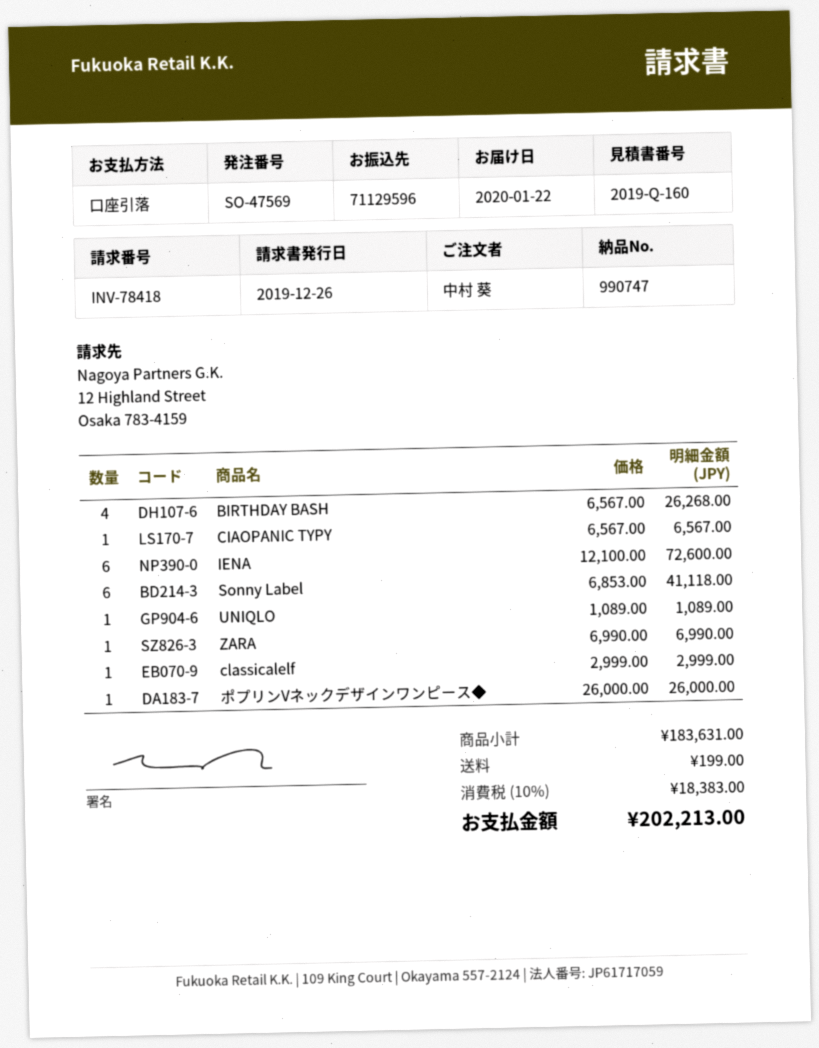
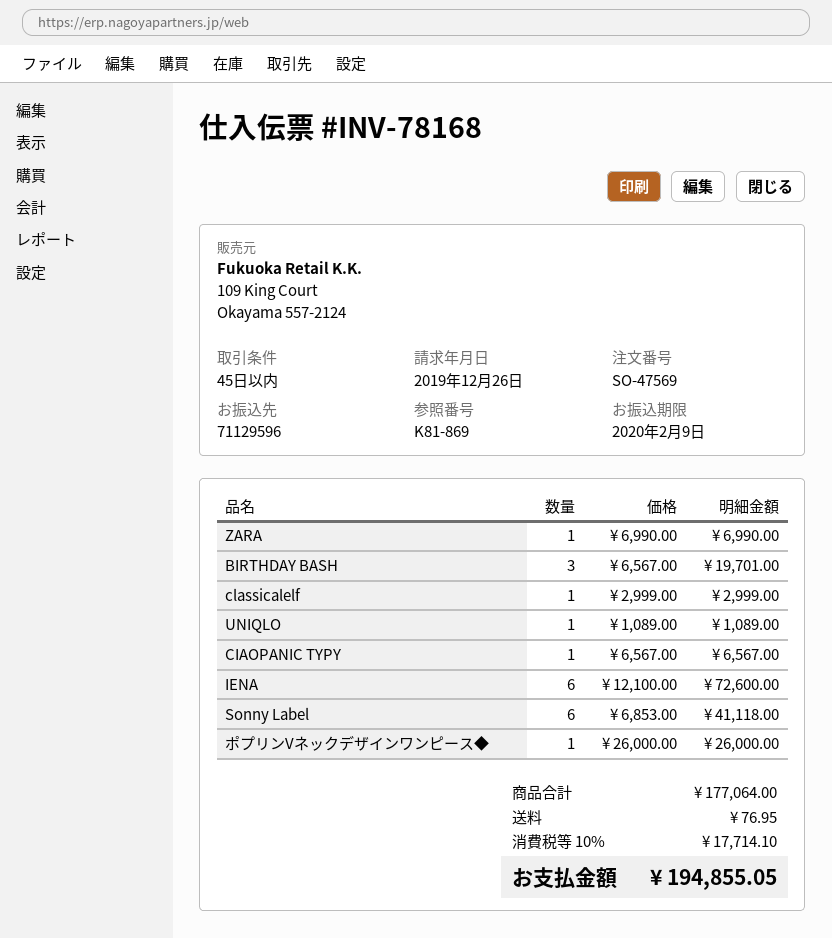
invoice number: INV-78418 -> INV-78168
BIRTHDAY BASH: 4 x 6567.00 = 26268.00 -> 3 x 6567.00 = 19701.00
subtotal: 183631.00 -> 177064.00
shipping: 199.00 -> 76.95
tax: 10% = 18383.00 -> 10% = 17714.10
total: 202213.00 -> 194855.05

